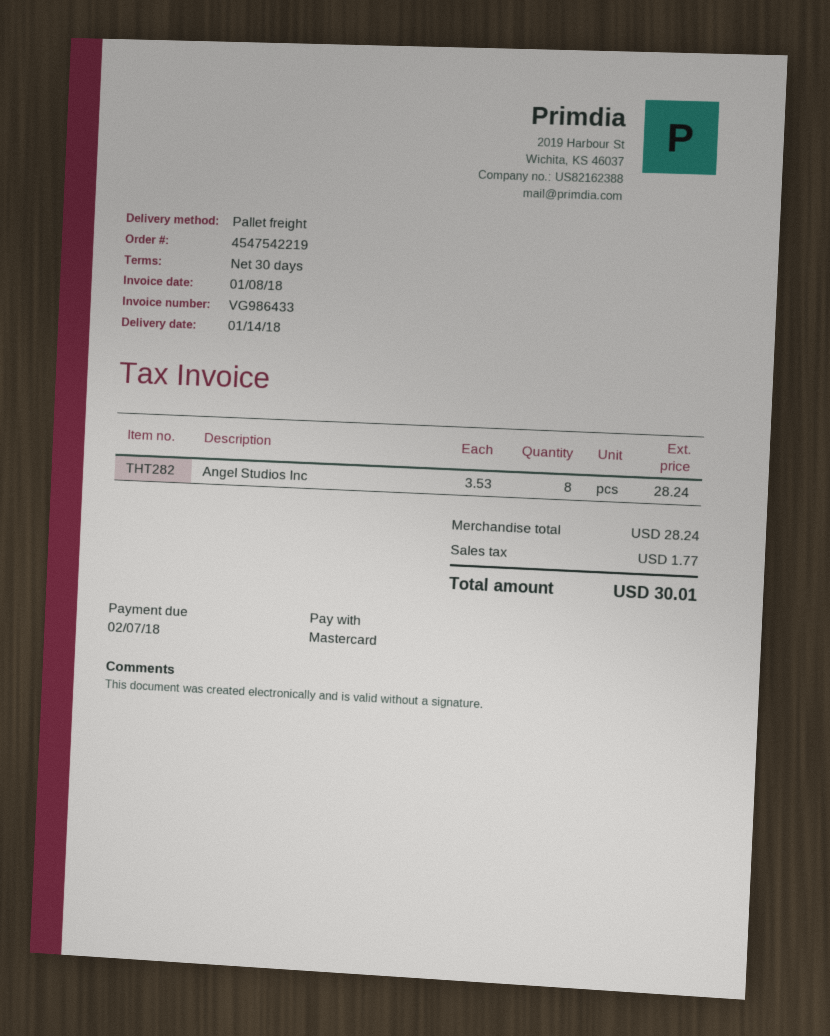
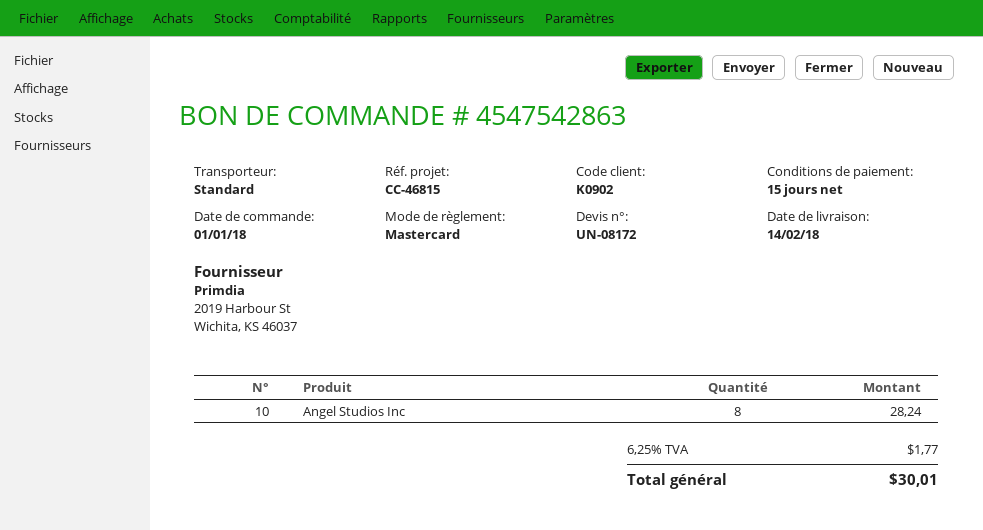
order number: 4547542219 -> 4547542863
delivery date: 2018-01-14 -> 2018-02-14
payment terms: 30 days -> 15 days
shipping method: pallet freight -> standard

